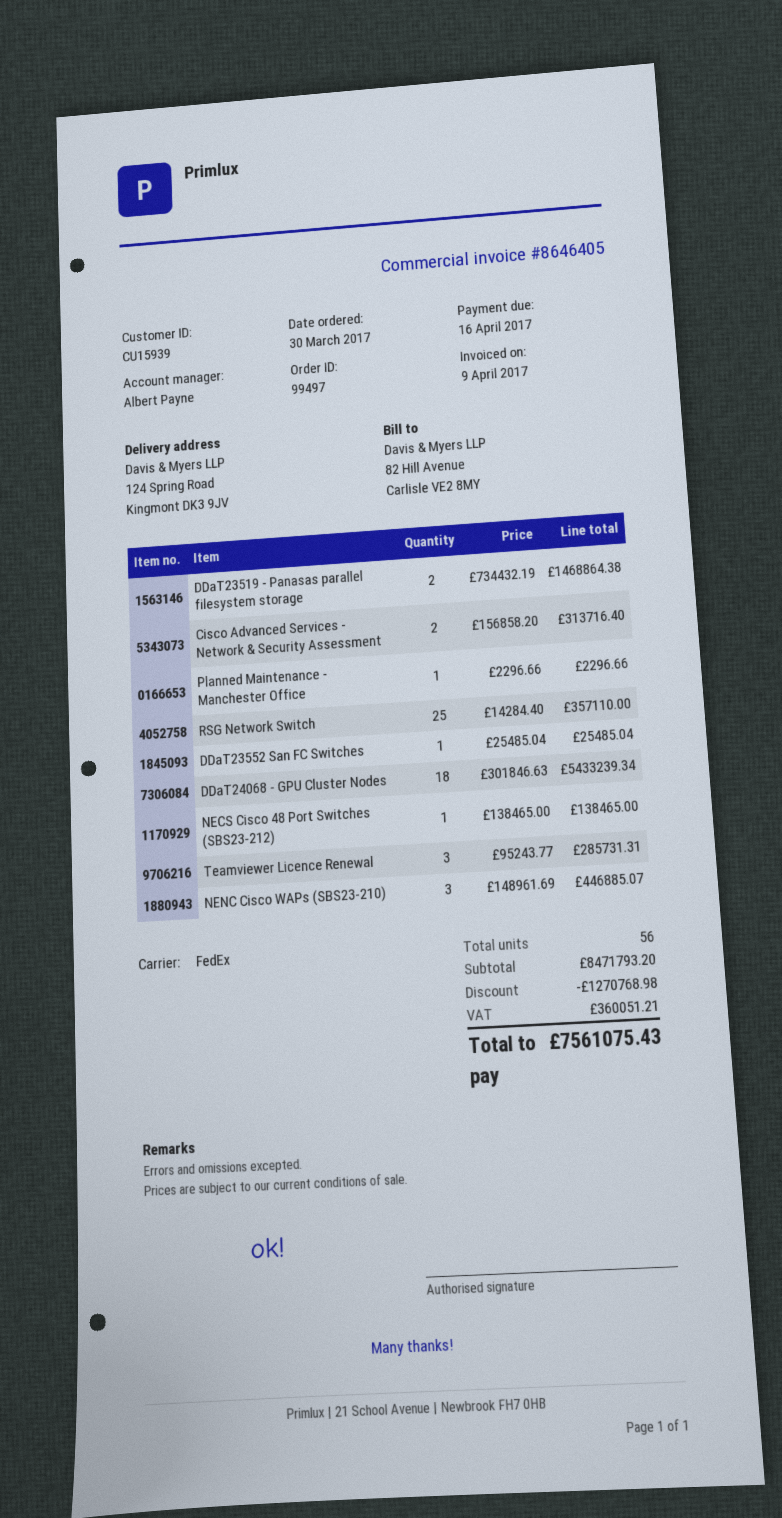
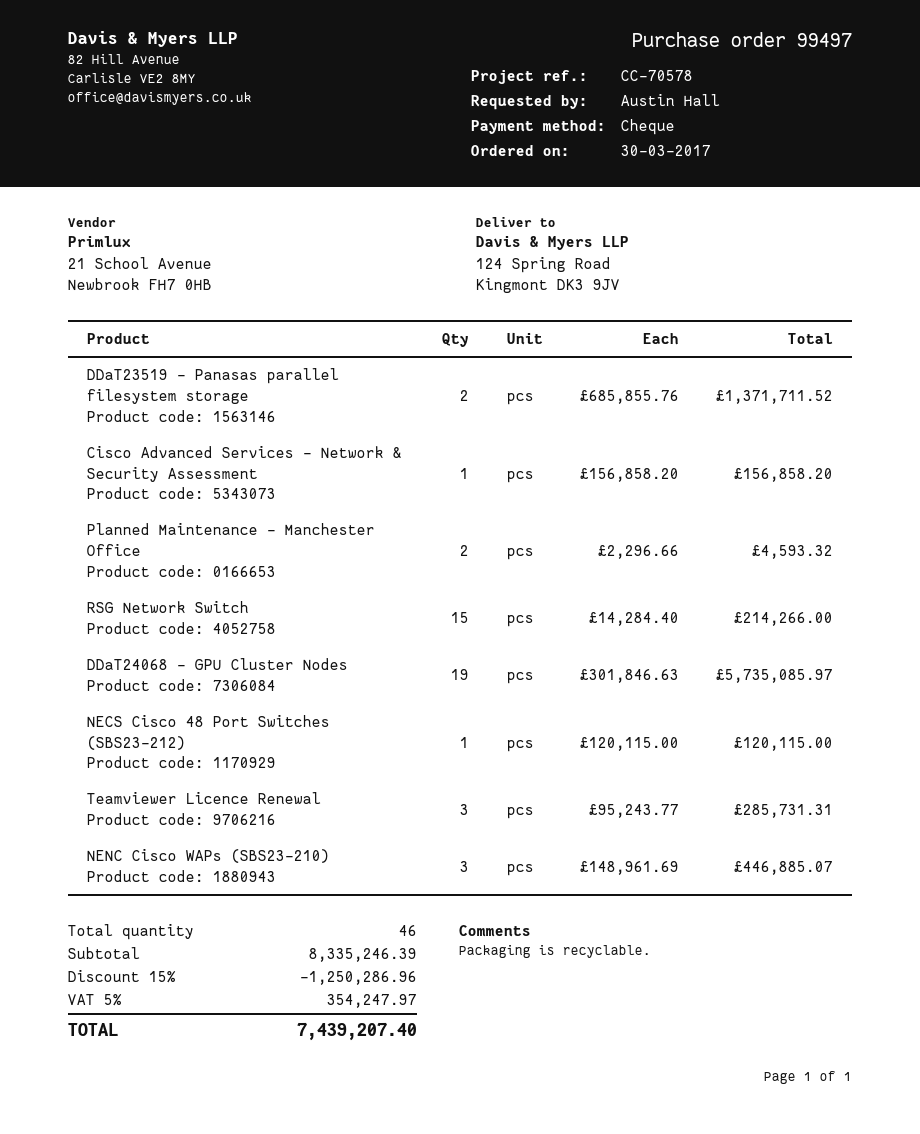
DDaT23519 - Panasas parallel filesystem storage: 2 x 734432.19 = 1468864.38 -> 2 x 685855.76 = 1371711.52
Cisco Advanced Services - Network & Security Assessment: 2 x 156858.20 = 313716.40 -> 1 x 156858.20 = 156858.20
Planned Maintenance - Manchester Office: 1 x 2296.66 = 2296.66 -> 2 x 2296.66 = 4593.32
RSG Network Switch: 25 x 14284.40 = 357110.00 -> 15 x 14284.40 = 214266.00
DDaT23552 San FC Switches: 1 x 25485.04 = 25485.04 -> none
DDaT24068 - GPU Cluster Nodes: 18 x 301846.63 = 5433239.34 -> 19 x 301846.63 = 5735085.97
NECS Cisco 48 Port Switches (SBS23-212): 1 x 138465.00 = 138465.00 -> 1 x 120115.00 = 120115.00
total quantity: 56 -> 46
subtotal: 8471793.20 -> 8335246.39
discount: 1270768.98 -> 1250286.96
tax: 360051.21 -> 354247.97
total: 7561075.43 -> 7439207.40

